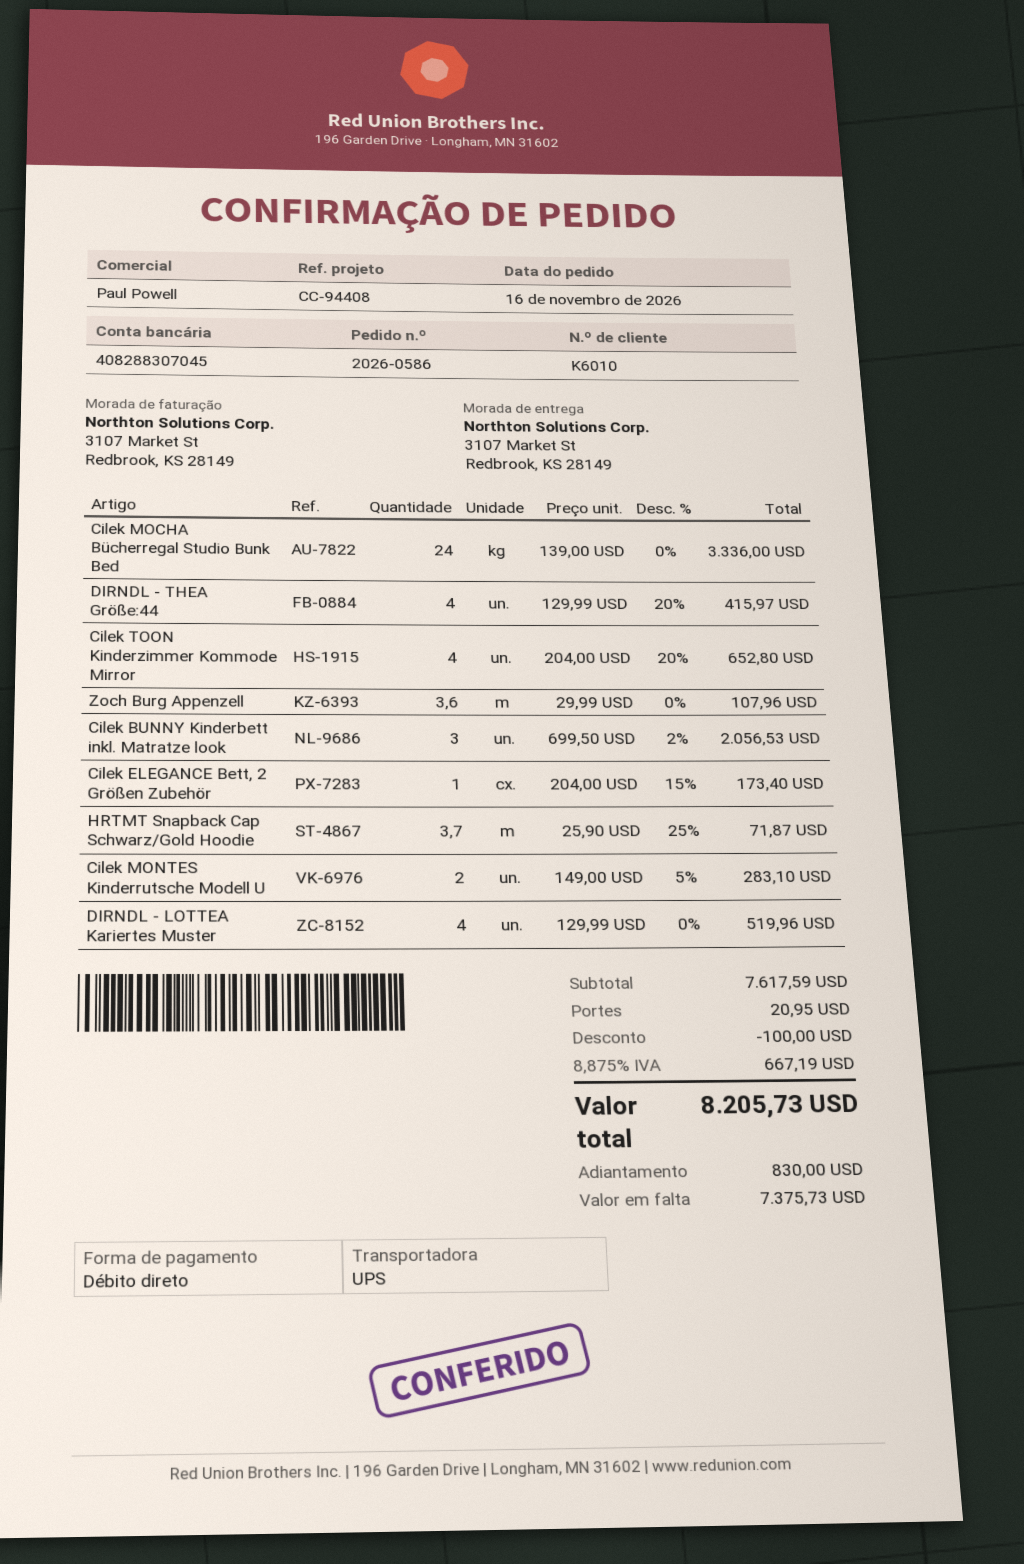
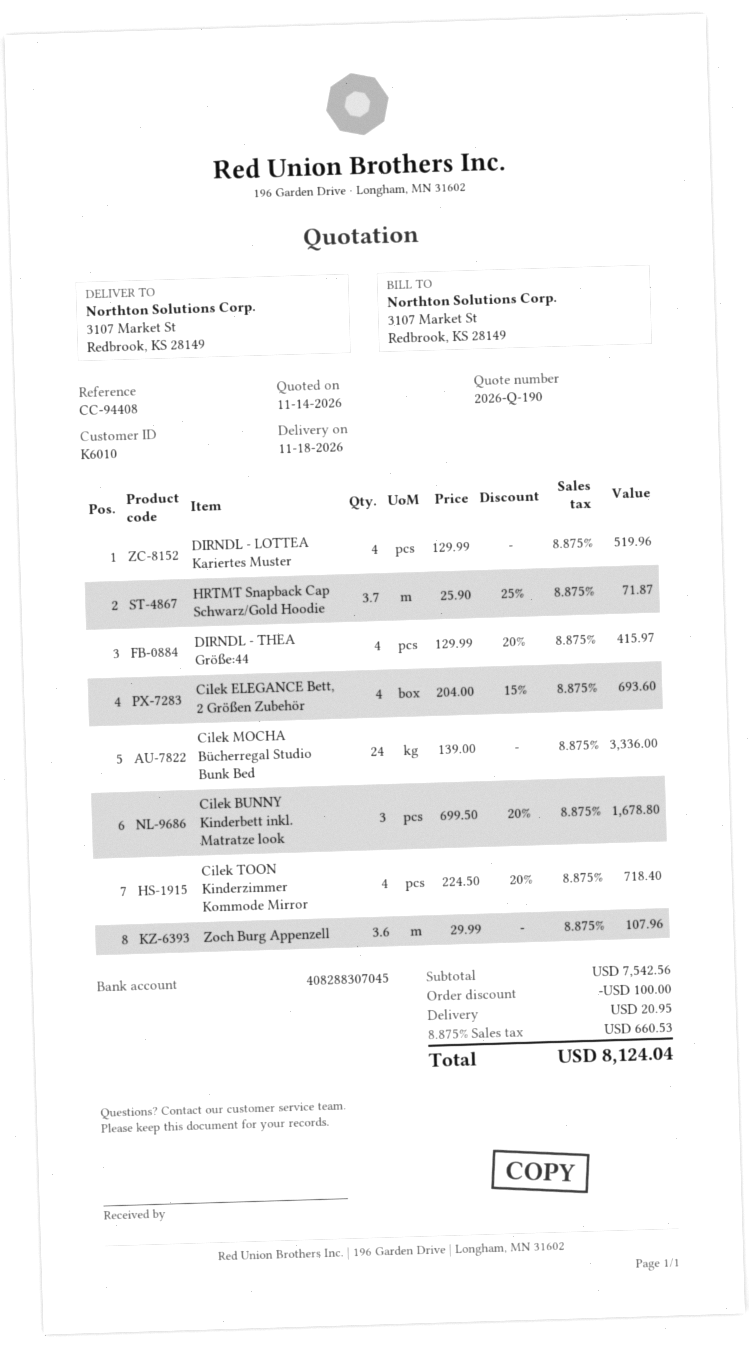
Cilek TOON Kinderzimmer Kommode Mirror: 4 x 204.00 - 20% = 652.80 -> 4 x 224.50 - 20% = 718.40
Cilek BUNNY Kinderbett inkl. Matratze look: 3 x 699.50 - 2% = 2056.53 -> 3 x 699.50 - 20% = 1678.80
Cilek ELEGANCE Bett, 2 Größen Zubehör: 1 x 204.00 - 15% = 173.40 -> 4 x 204.00 - 15% = 693.60
Cilek MONTES Kinderrutsche Modell U: 2 x 149.00 - 5% = 283.10 -> none
subtotal: 7617.59 -> 7542.56
tax: 8.875% = 667.19 -> 8.875% = 660.53
total: 8205.73 -> 8124.04

